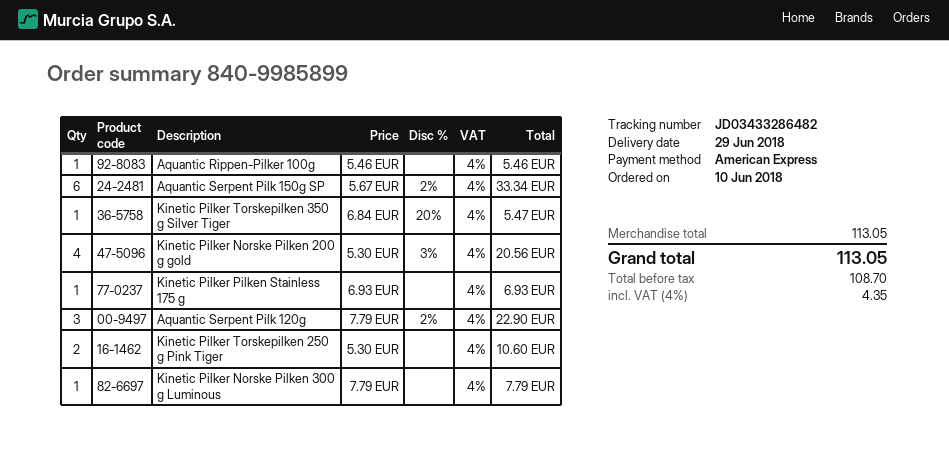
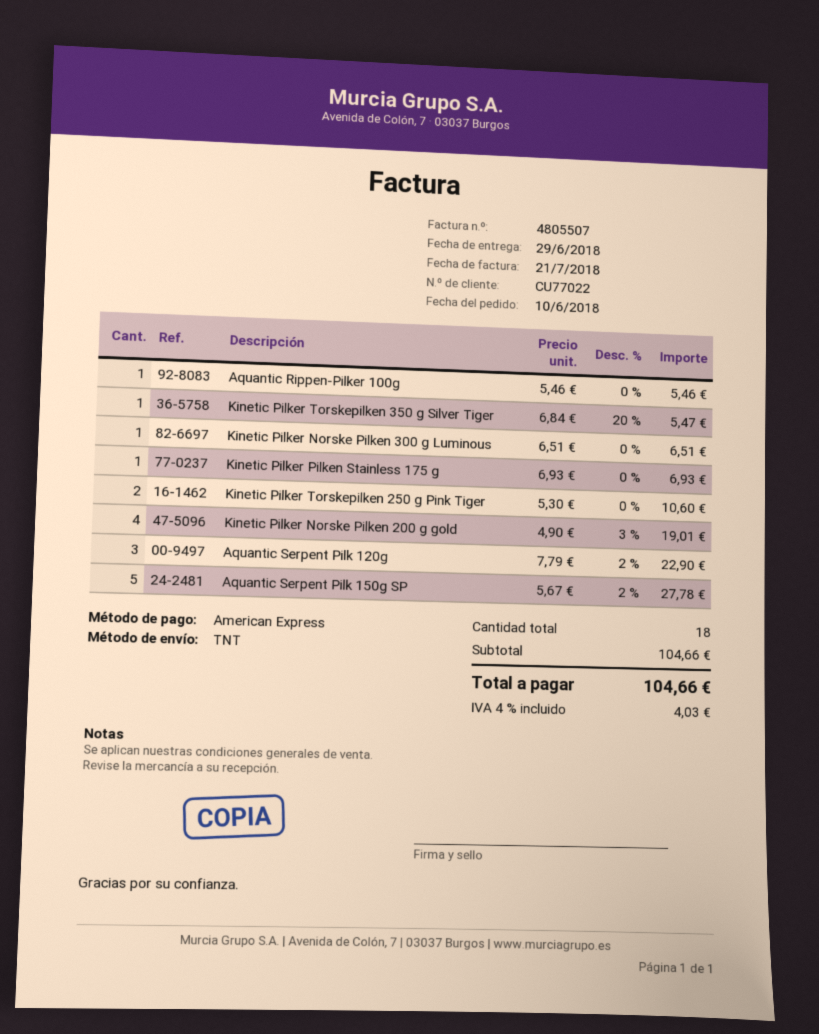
Aquantic Serpent Pilk 150g SP: 6 x 5.67 - 2% = 33.34 -> 5 x 5.67 - 2% = 27.78
Kinetic Pilker Norske Pilken 200 g gold: 4 x 5.30 - 3% = 20.56 -> 4 x 4.90 - 3% = 19.01
Kinetic Pilker Norske Pilken 300 g Luminous: 1 x 7.79 = 7.79 -> 1 x 6.51 = 6.51
subtotal: 113.05 -> 104.66
tax: 4% = 4.35 -> 4% = 4.03
total: 113.05 -> 104.66

